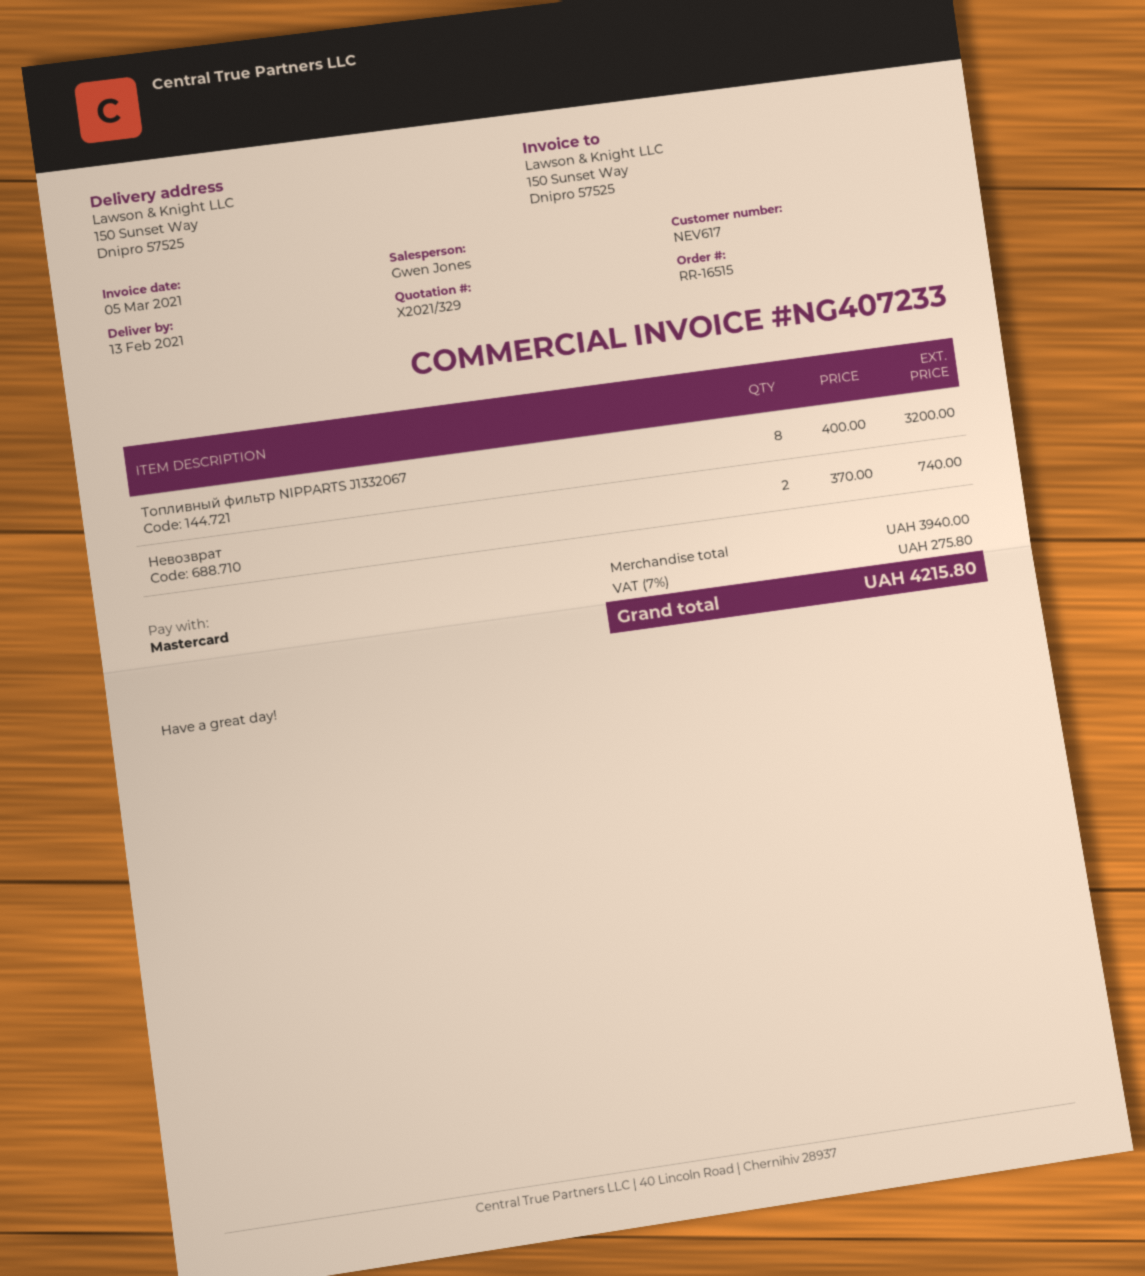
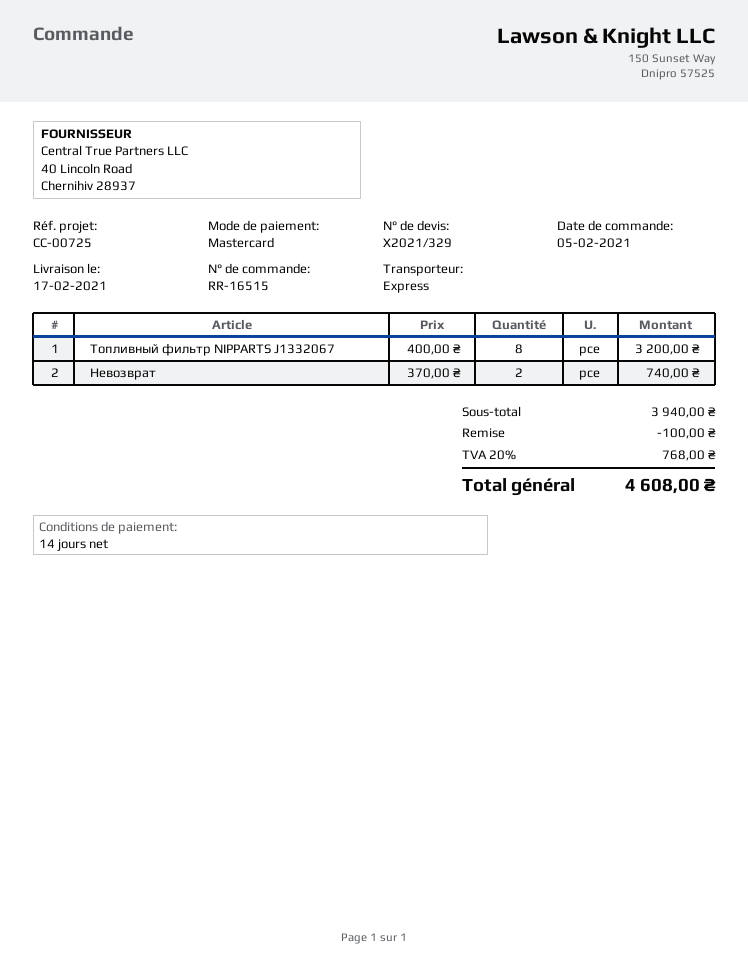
delivery date: 2021-02-13 -> 2021-02-17
discount: none -> 100.00
tax: 7% = 275.80 -> 20% = 768.00
total: 4215.80 -> 4608.00

